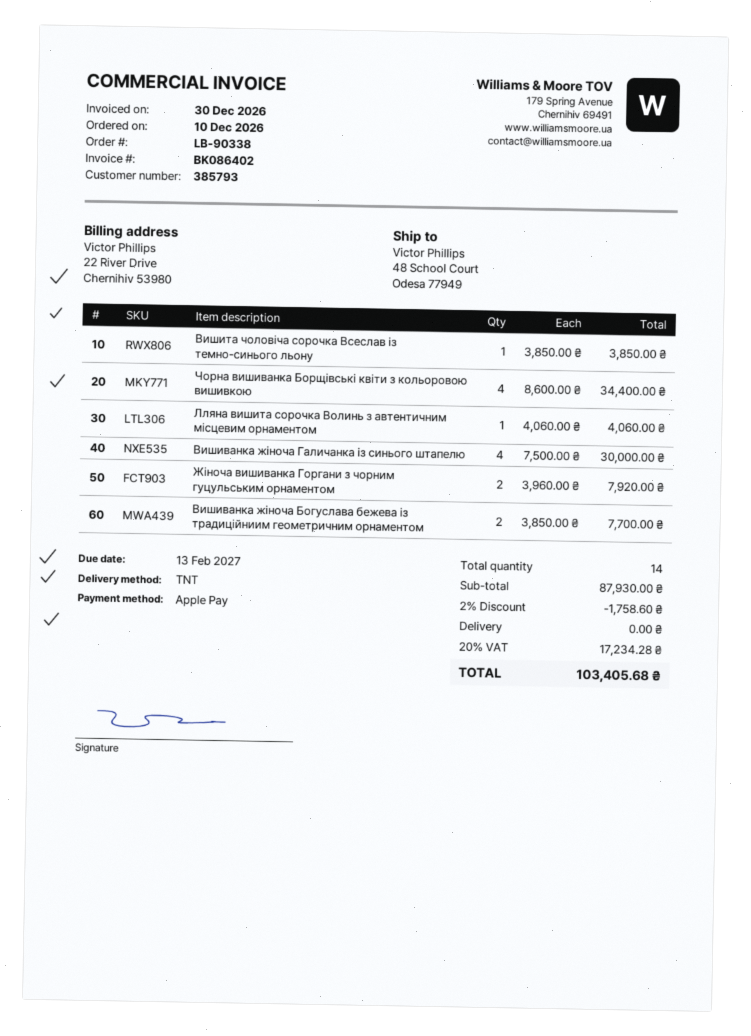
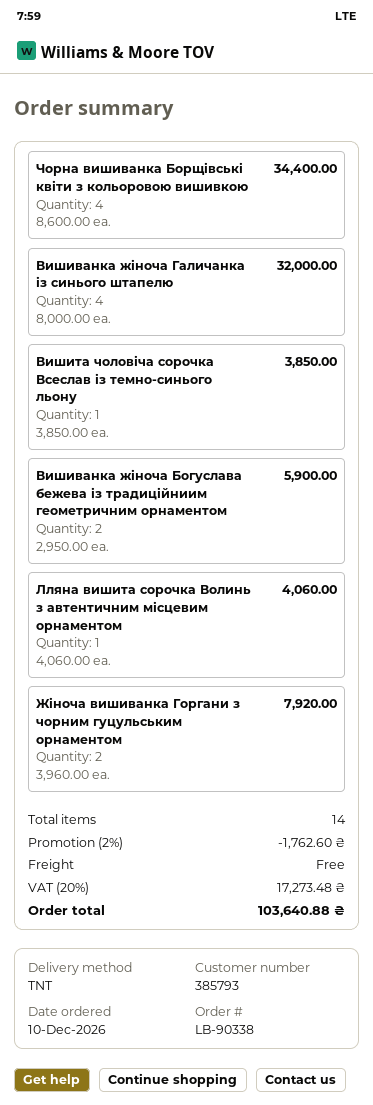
Вишиванка жіноча Галичанка із синього штапелю: 4 x 7500.00 = 30000.00 -> 4 x 8000.00 = 32000.00
Вишиванка жіноча Богуслава бежева із традиційниим геометричним орнаментом: 2 x 3850.00 = 7700.00 -> 2 x 2950.00 = 5900.00
discount: 2% = 1758.60 -> 2% = 1762.60
tax: 20% = 17234.28 -> 20% = 17273.48
total: 103405.68 -> 103640.88

